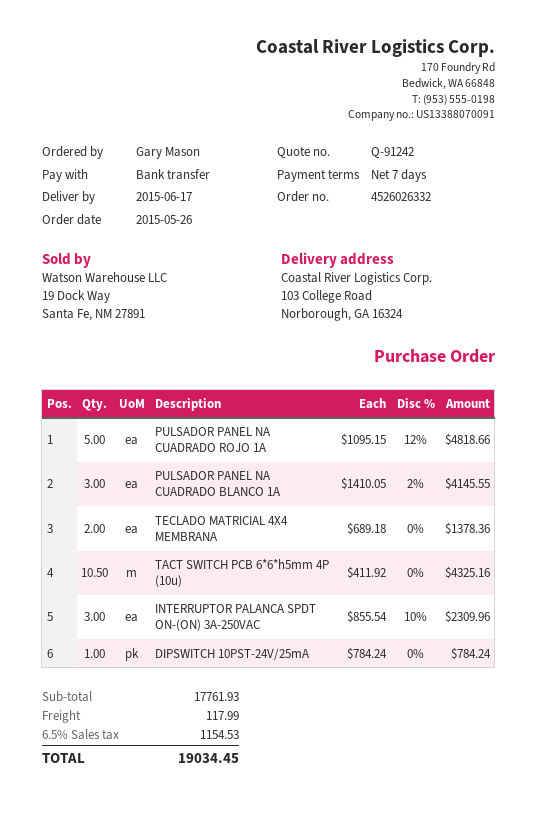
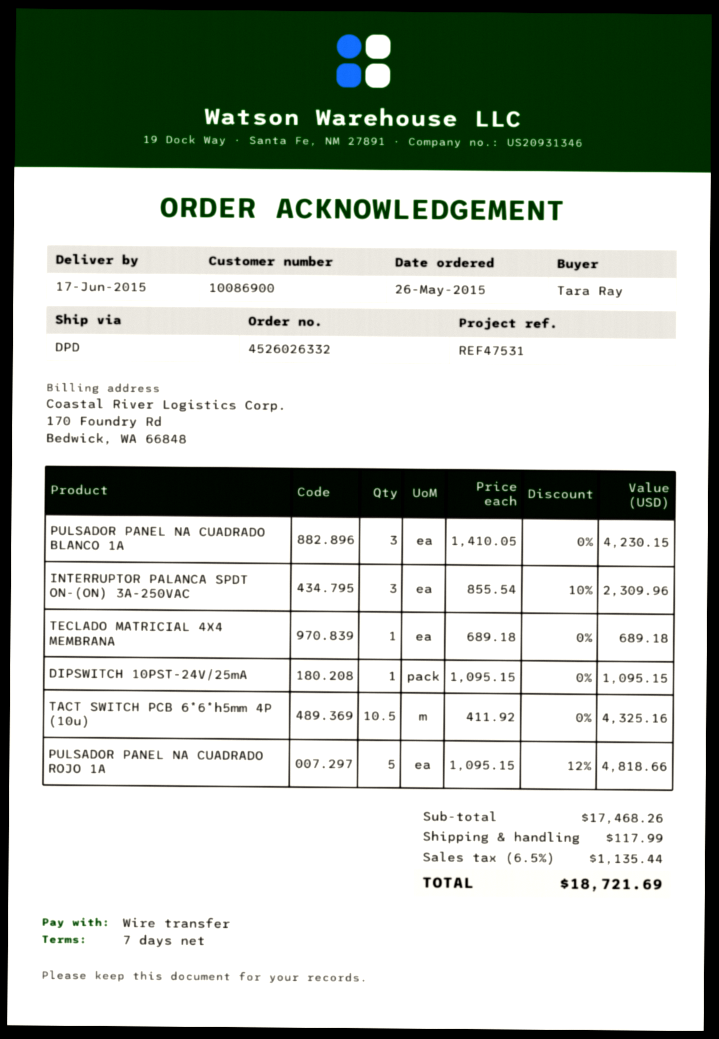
ordered by: Gary Mason -> Tara Ray
PULSADOR PANEL NA CUADRADO BLANCO 1A: 3 x 1410.05 - 2% = 4145.55 -> 3 x 1410.05 = 4230.15
TECLADO MATRICIAL 4X4 MEMBRANA: 2 x 689.18 = 1378.36 -> 1 x 689.18 = 689.18
DIPSWITCH 10PST-24V/25mA: 1 x 784.24 = 784.24 -> 1 x 1095.15 = 1095.15
subtotal: 17761.93 -> 17468.26
tax: 6.5% = 1154.53 -> 6.5% = 1135.44
total: 19034.45 -> 18721.69

